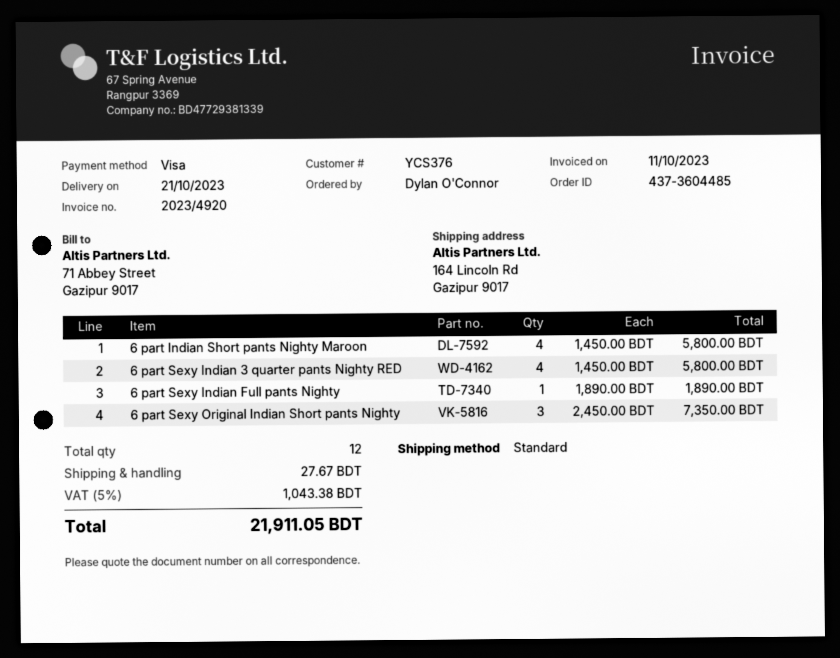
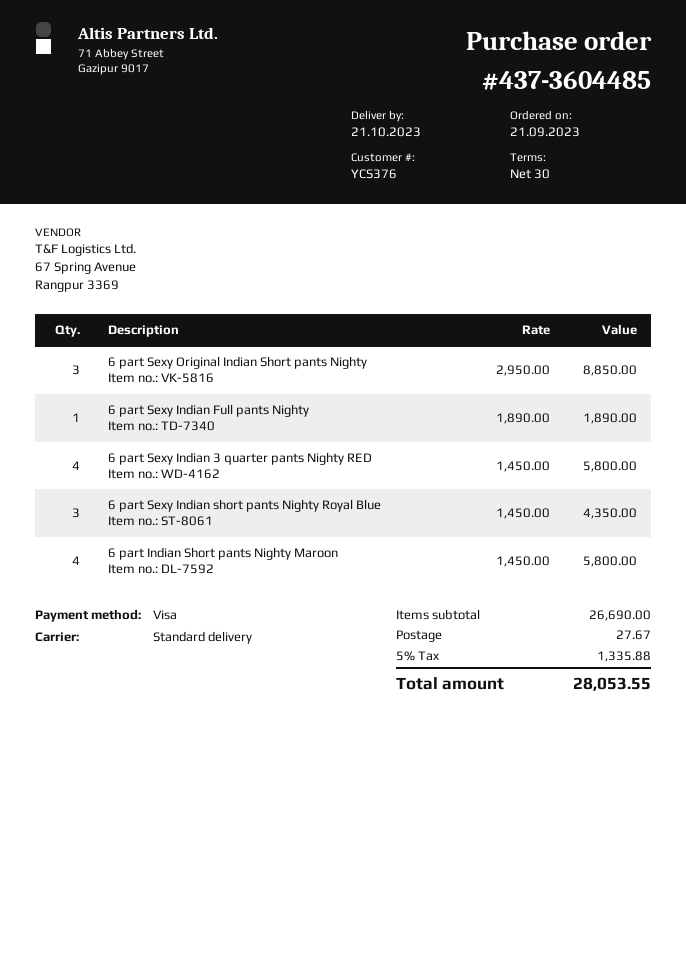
6 part Sexy Original Indian Short pants Nighty: 3 x 2450.00 = 7350.00 -> 3 x 2950.00 = 8850.00
6 part Sexy Indian short pants Nighty Royal Blue: none -> 3 x 1450.00 = 4350.00
tax: 5% = 1043.38 -> 5% = 1335.88
total: 21911.05 -> 28053.55

